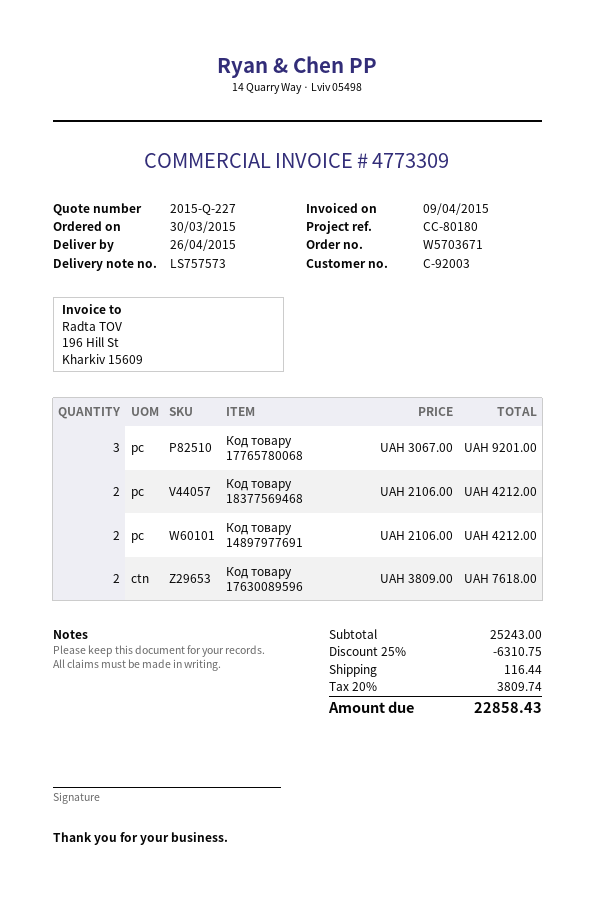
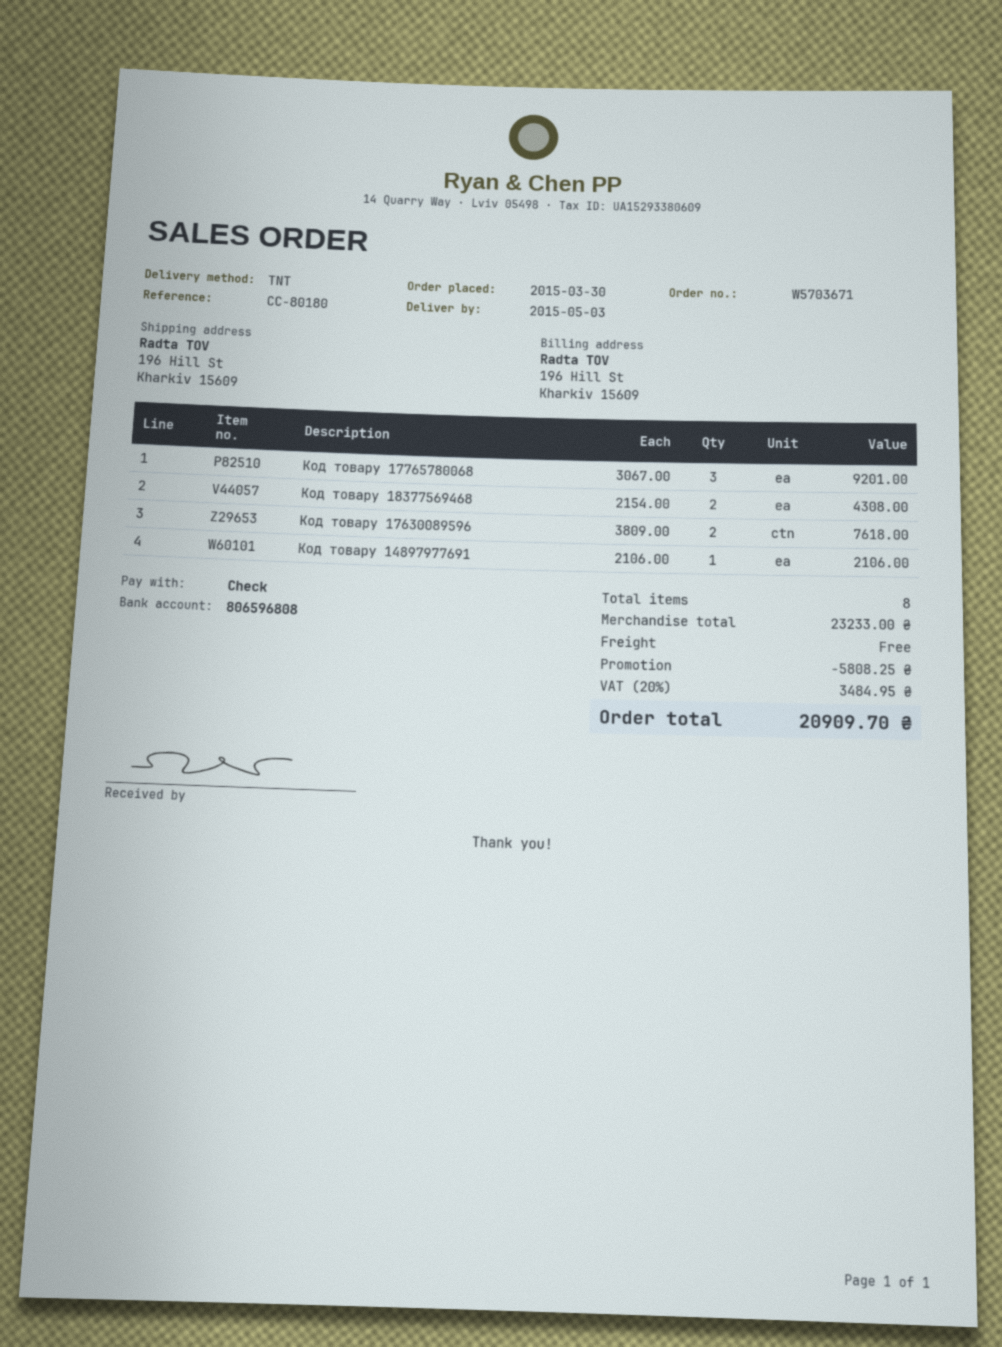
delivery date: 2015-04-26 -> 2015-05-03
Код товару 18377569468: 2 x 2106.00 = 4212.00 -> 2 x 2154.00 = 4308.00
Код товару 14897977691: 2 x 2106.00 = 4212.00 -> 1 x 2106.00 = 2106.00
subtotal: 25243.00 -> 23233.00
discount: 6310.75 -> 5808.25
shipping: 116.44 -> 0.00
tax: 20% = 3809.74 -> 20% = 3484.95
total: 22858.43 -> 20909.70

